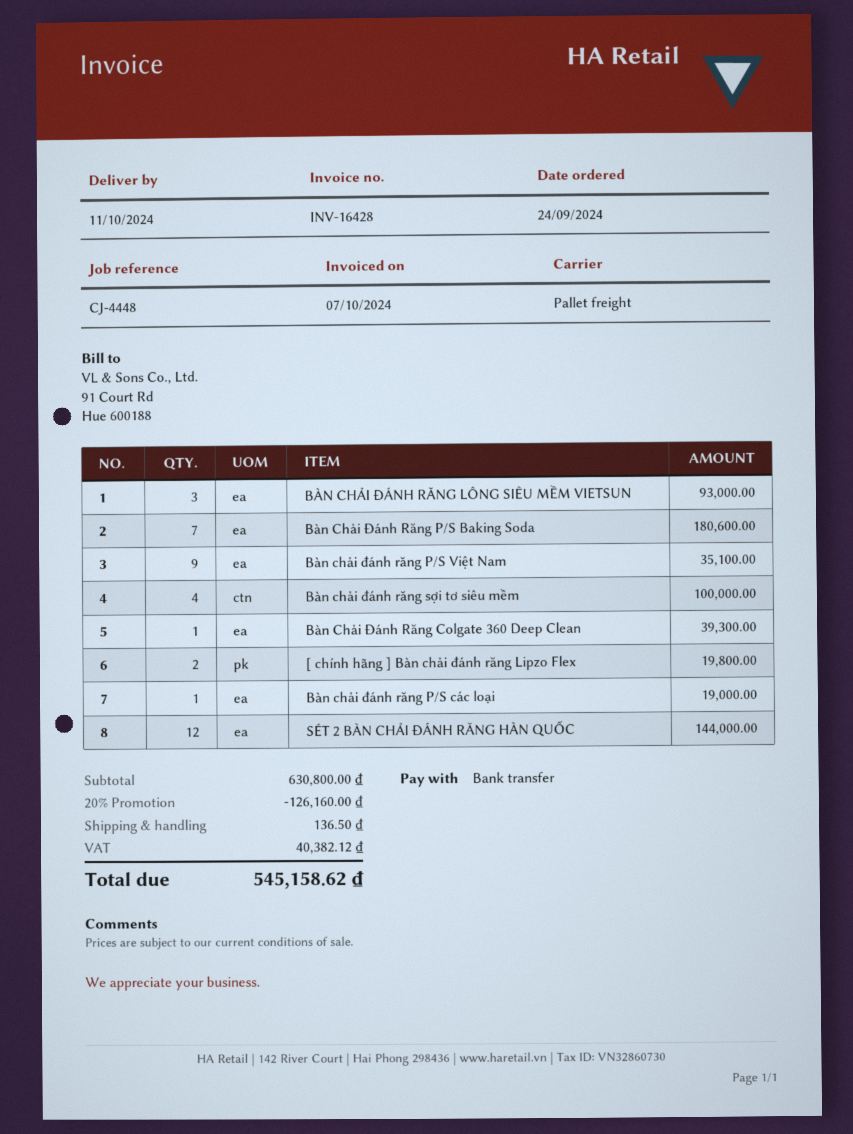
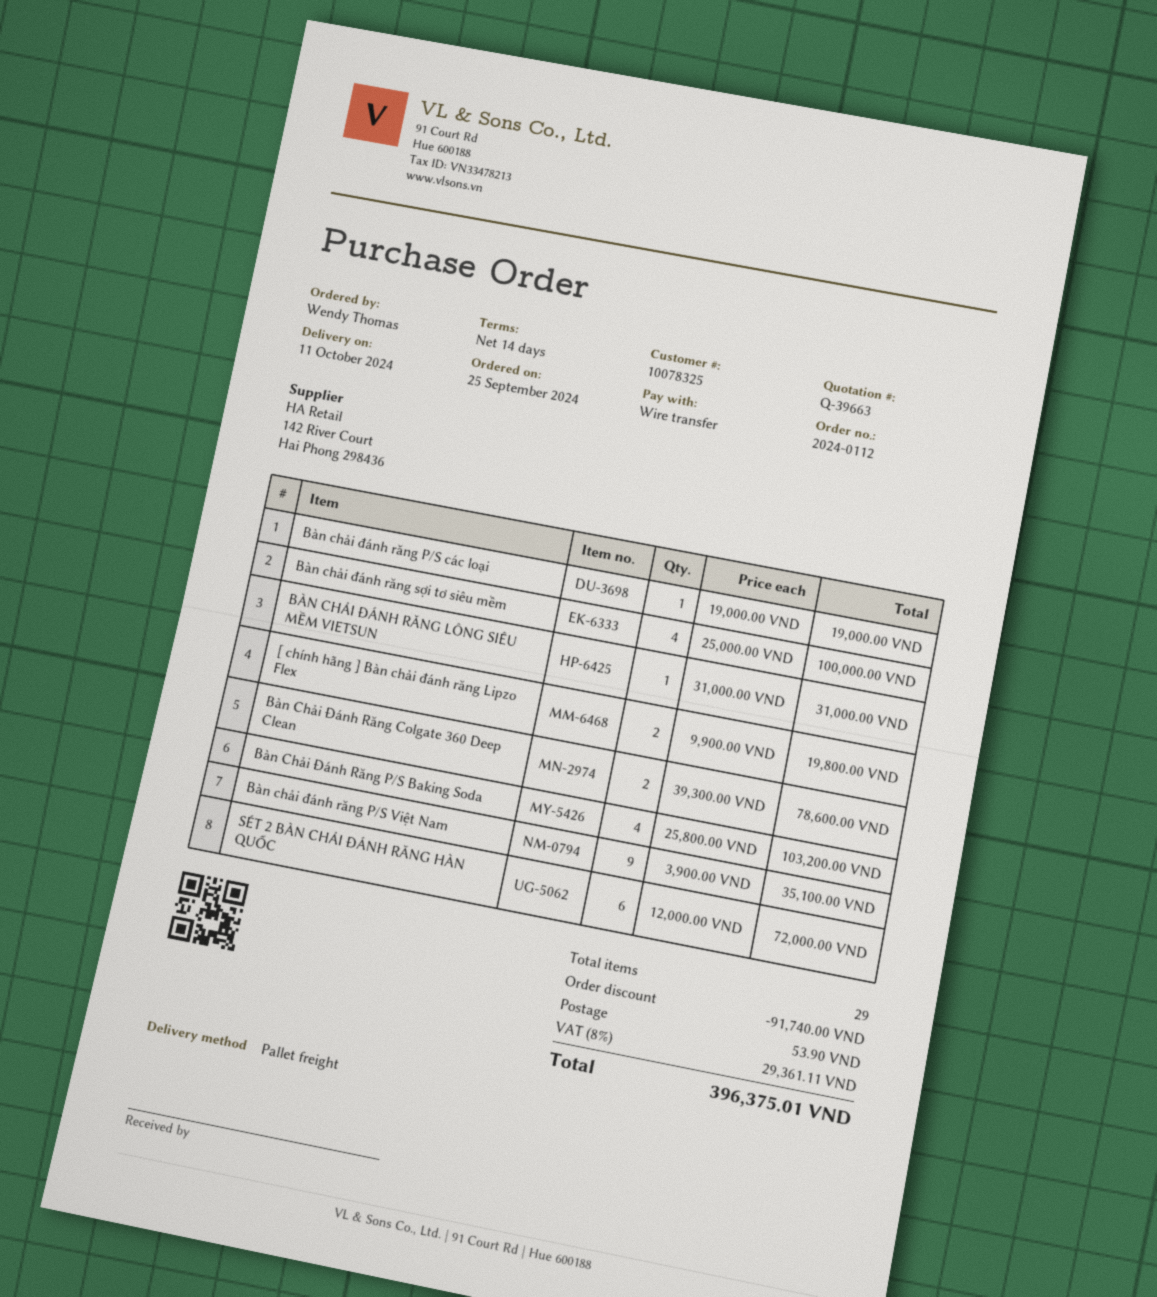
order date: 2024-09-24 -> 2024-09-25
BÀN CHẢI ĐÁNH RĂNG LÔNG SIÊU MỀM VIETSUN: 3 for 93000.00 -> 1 for 31000.00
Bàn Chải Đánh Răng P/S Baking Soda: 7 for 180600.00 -> 4 for 103200.00
Bàn Chải Đánh Răng Colgate 360 Deep Clean: 1 for 39300.00 -> 2 for 78600.00
SÉT 2 BÀN CHẢI ĐÁNH RĂNG HÀN QUỐC: 12 for 144000.00 -> 6 for 72000.00
discount: 126160.00 -> 91740.00
shipping: 136.50 -> 53.90
tax: 40382.12 -> 29361.11
total: 545158.62 -> 396375.01

